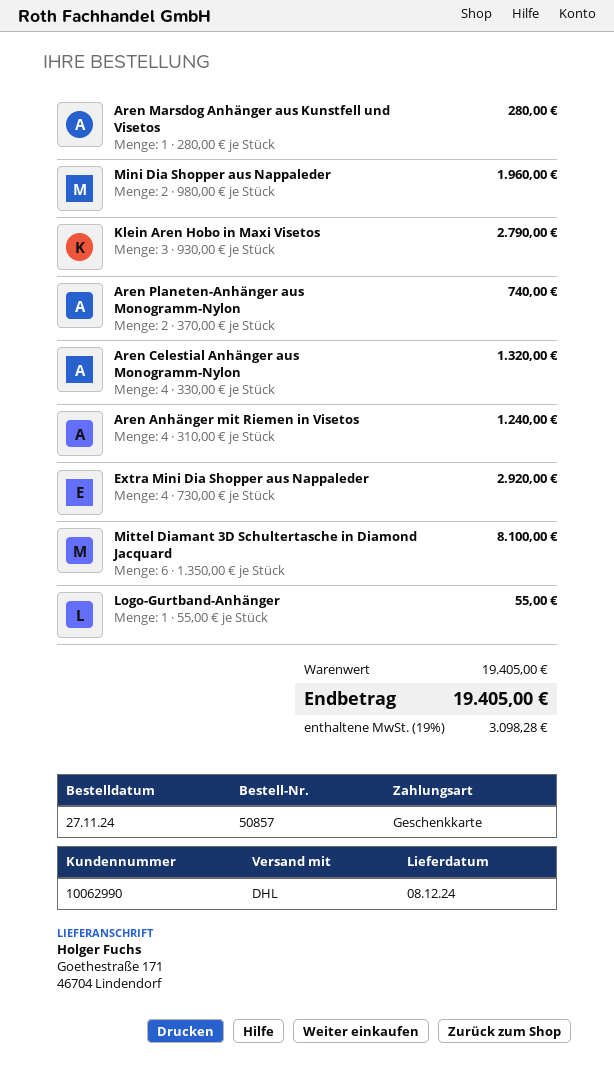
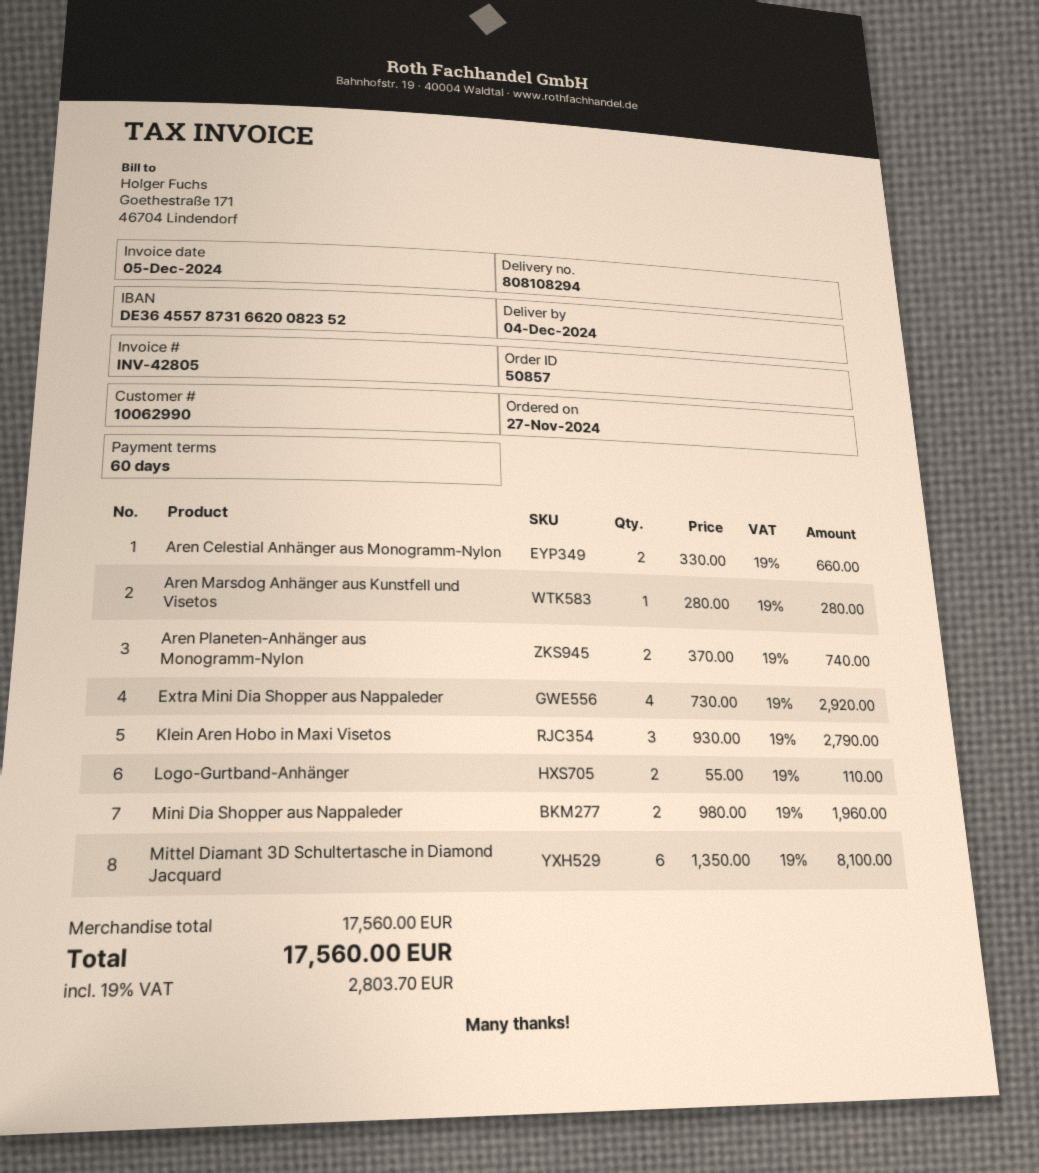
delivery date: 2024-12-08 -> 2024-12-04
Aren Celestial Anhänger aus Monogramm-Nylon: 4 x 330.00 = 1320.00 -> 2 x 330.00 = 660.00
Aren Anhänger mit Riemen in Visetos: 4 x 310.00 = 1240.00 -> none
Logo-Gurtband-Anhänger: 1 x 55.00 = 55.00 -> 2 x 55.00 = 110.00
subtotal: 19405.00 -> 17560.00
tax: 19% = 3098.28 -> 19% = 2803.70
total: 19405.00 -> 17560.00

